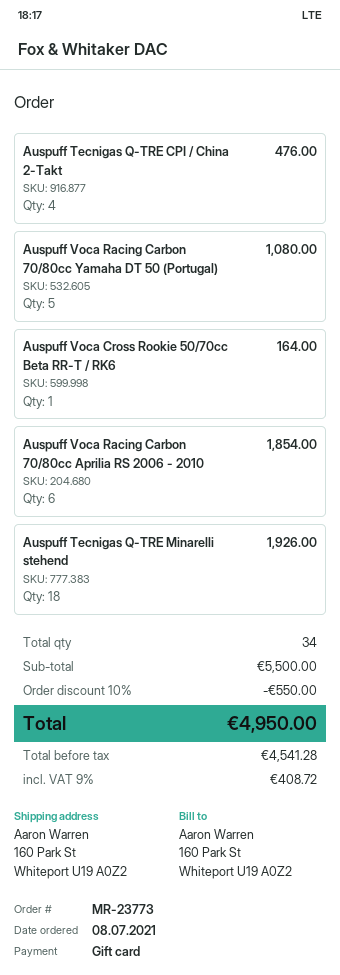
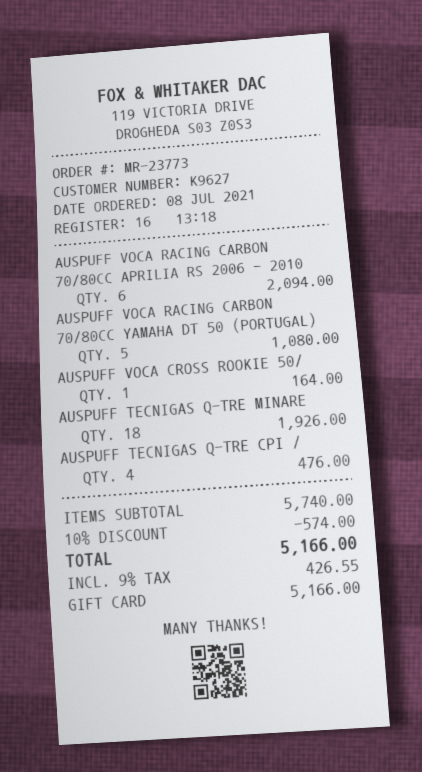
Auspuff Voca Racing Carbon 70/80cc Aprilia RS 2006 - 2010: 6 for 1854.00 -> 6 for 2094.00
subtotal: 5500.00 -> 5740.00
discount: 10% = 550.00 -> 10% = 574.00
tax: 9% = 408.72 -> 9% = 426.55
total: 4950.00 -> 5166.00

